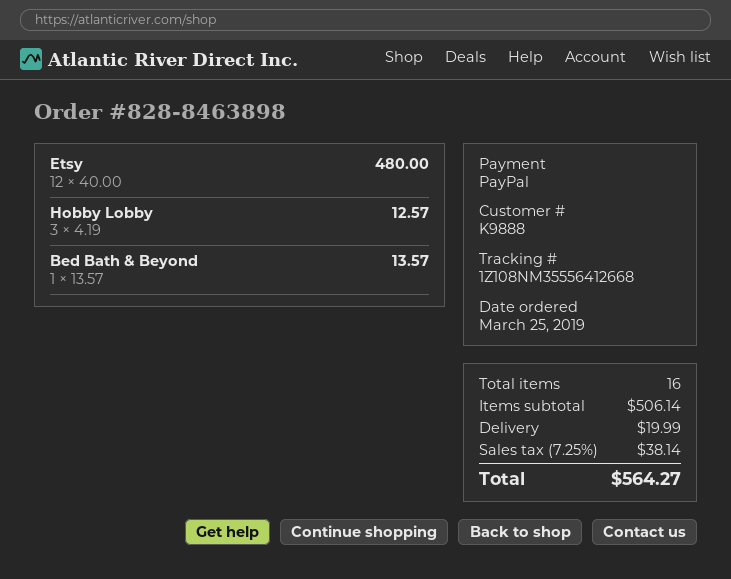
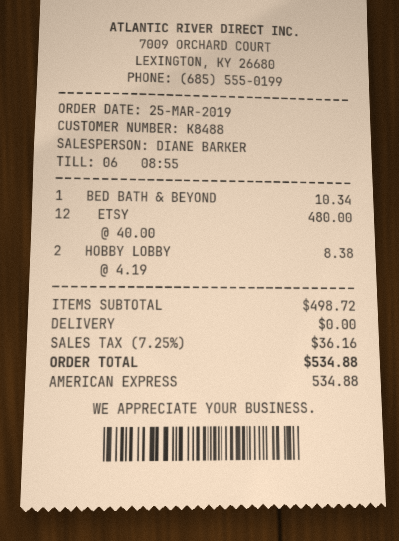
customer number: K9888 -> K8488
payment method: PayPal -> American Express
Hobby Lobby: 3 x 4.19 = 12.57 -> 2 x 4.19 = 8.38
Bed Bath & Beyond: 1 x 13.57 = 13.57 -> 1 x 10.34 = 10.34
subtotal: 506.14 -> 498.72
shipping: 19.99 -> 0.00
tax: 7.25% = 38.14 -> 7.25% = 36.16
total: 564.27 -> 534.88

